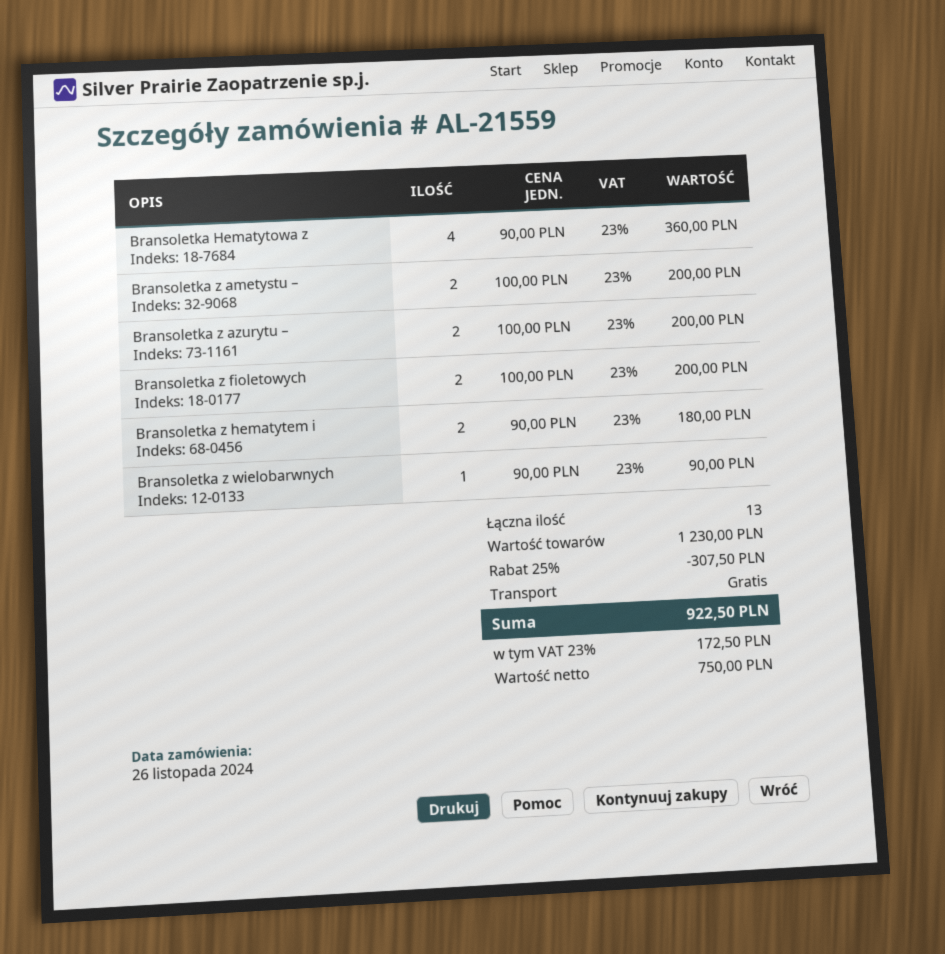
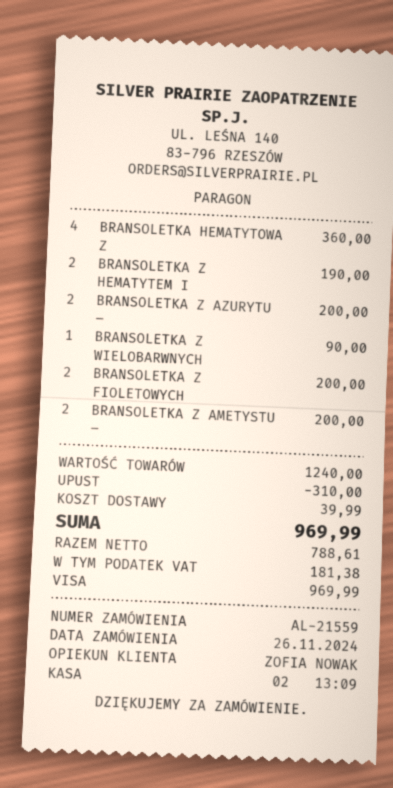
Bransoletka z hematytem i: 2 for 180.00 -> 2 for 190.00
subtotal: 1230.00 -> 1240.00
discount: 307.50 -> 310.00
shipping: 0.00 -> 39.99
net: 750.00 -> 788.61
tax: 172.50 -> 181.38
total: 922.50 -> 969.99

